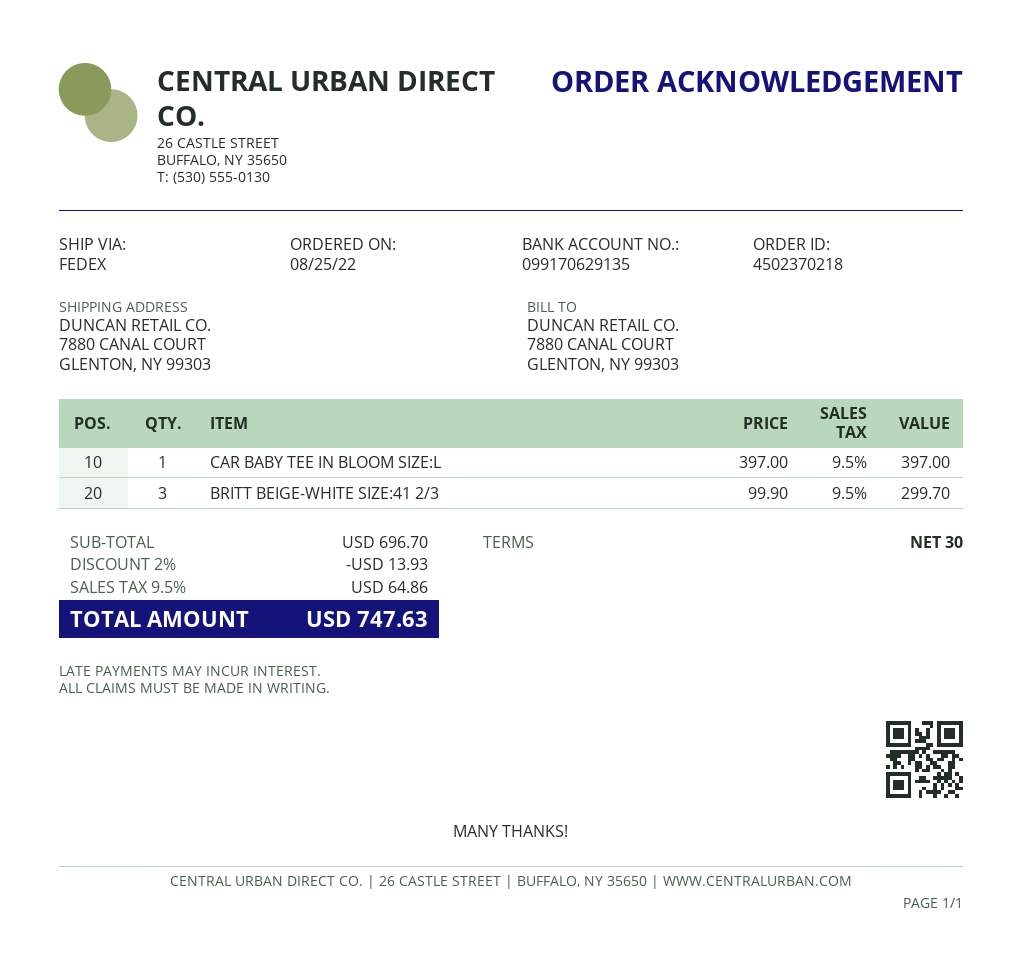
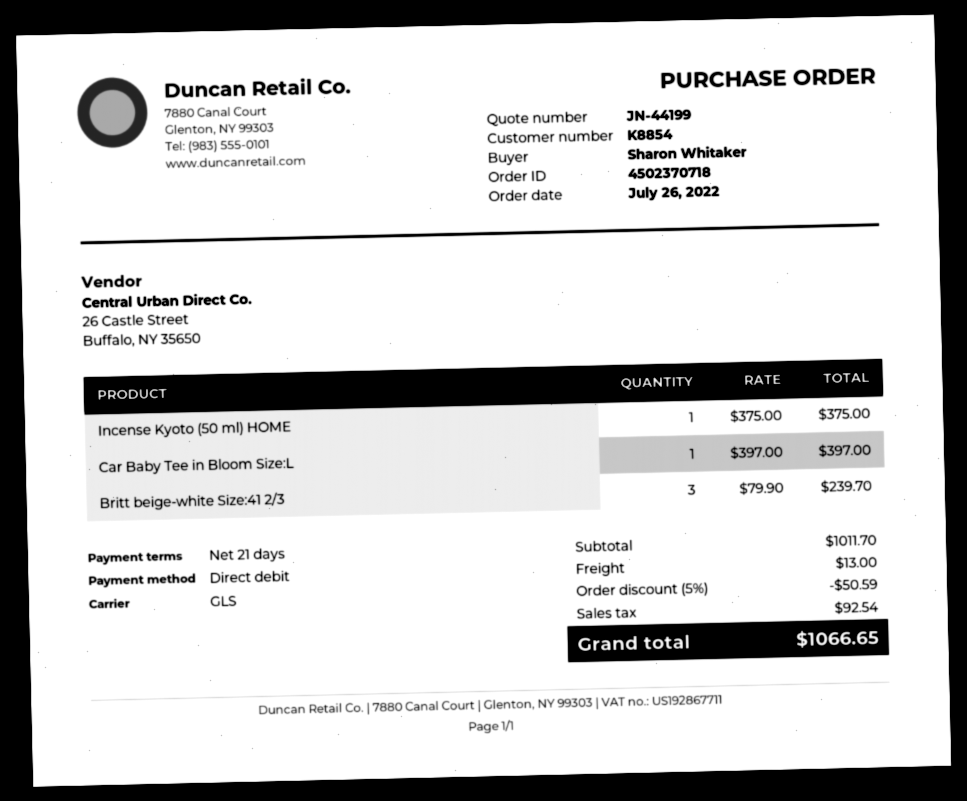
order number: 4502370218 -> 4502370718
order date: 2022-08-25 -> 2022-07-26
payment terms: 30 days -> 21 days
shipping method: FedEx -> GLS
BRITT BEIGE-WHITE SIZE:41 2/3: 3 x 99.90 = 299.70 -> 3 x 79.90 = 239.70
Incense Kyoto (50 ml) HOME: none -> 1 x 375.00 = 375.00
subtotal: 696.70 -> 1011.70
discount: 2% = 13.93 -> 5% = 50.59
shipping: none -> 13.00
tax: 64.86 -> 92.54
total: 747.63 -> 1066.65

